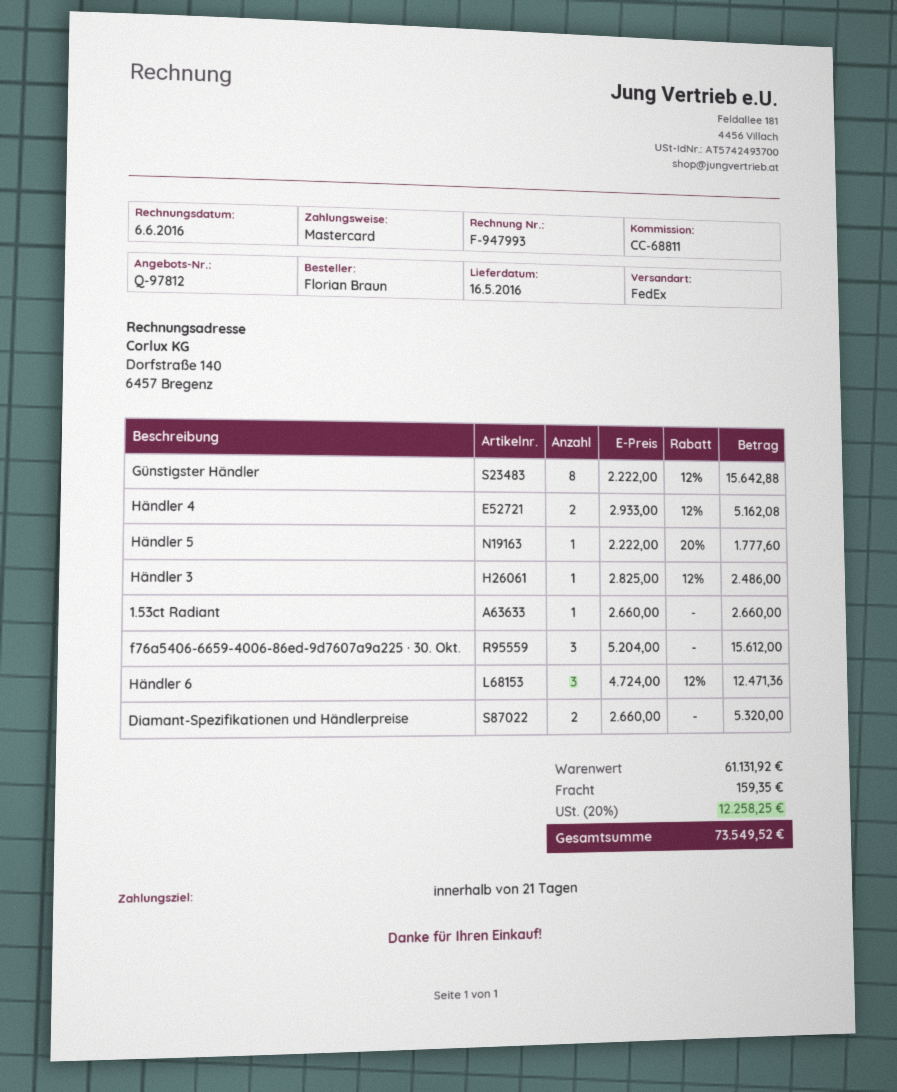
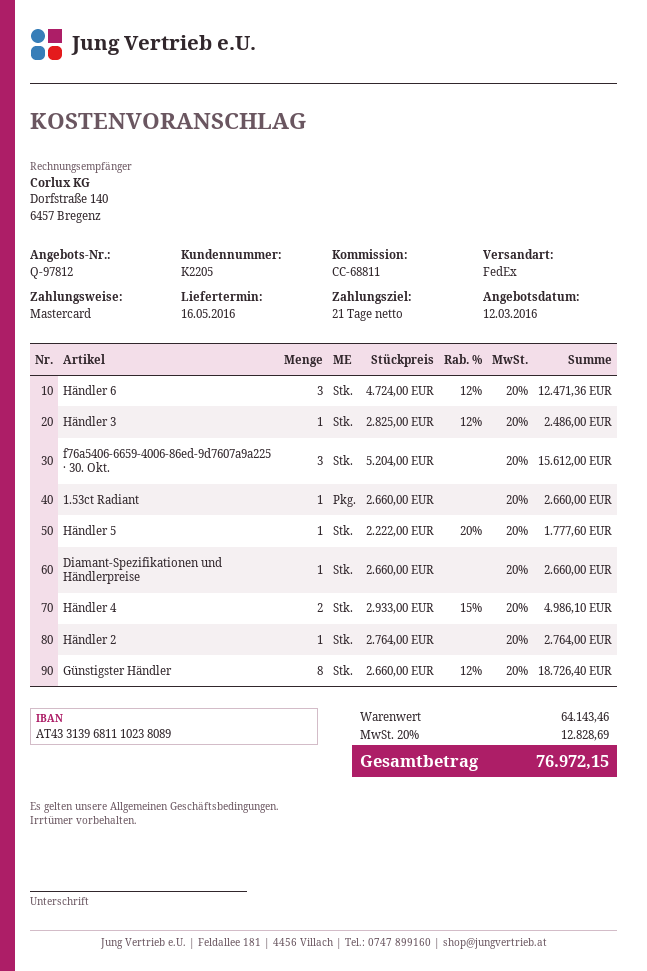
Günstigster Händler: 8 x 2222.00 - 12% = 15642.88 -> 8 x 2660.00 - 12% = 18726.40
Händler 4: 2 x 2933.00 - 12% = 5162.08 -> 2 x 2933.00 - 15% = 4986.10
Diamant-Spezifikationen und Händlerpreise: 2 x 2660.00 = 5320.00 -> 1 x 2660.00 = 2660.00
Händler 2: none -> 1 x 2764.00 = 2764.00
subtotal: 61131.92 -> 64143.46
shipping: 159.35 -> none
tax: 20% = 12258.25 -> 20% = 12828.69
total: 73549.52 -> 76972.15

